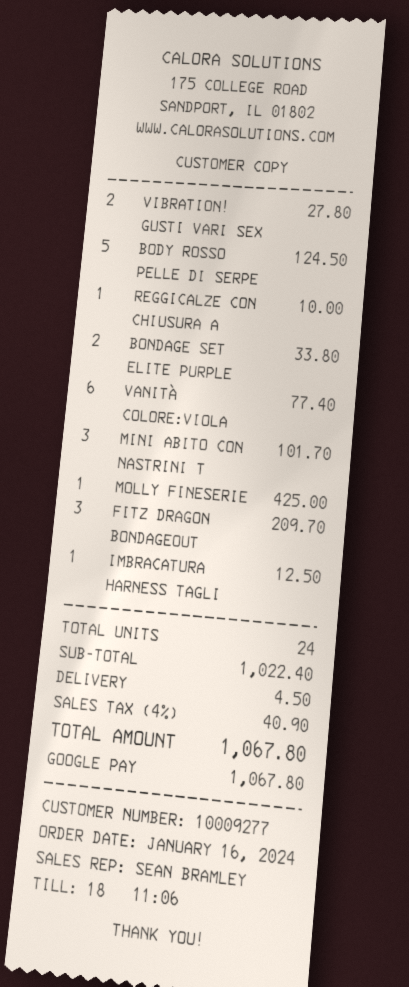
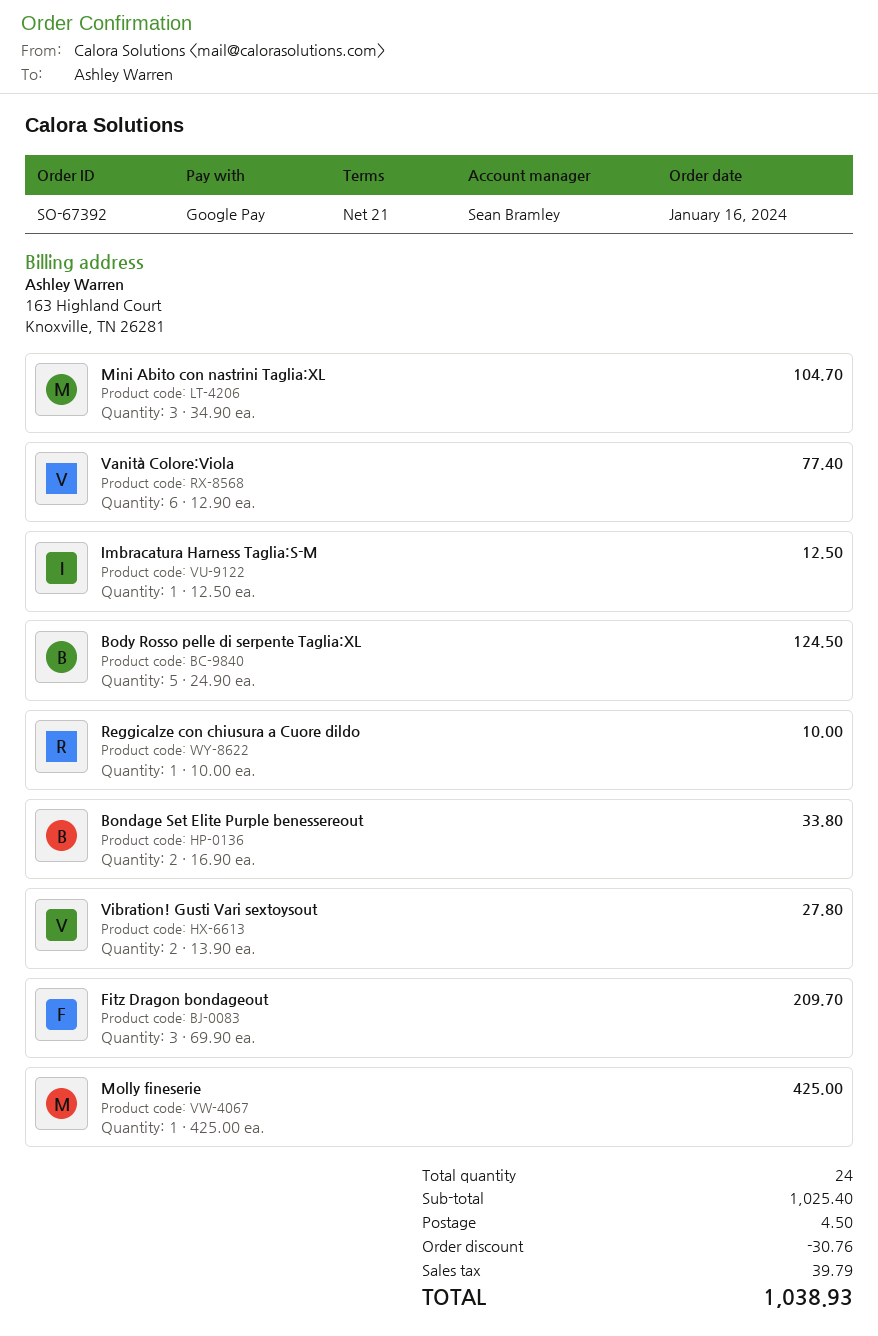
MINI ABITO CON NASTRINI T: 3 for 101.70 -> 3 for 104.70
subtotal: 1022.40 -> 1025.40
discount: none -> 30.76
tax: 40.90 -> 39.79
total: 1067.80 -> 1038.93

